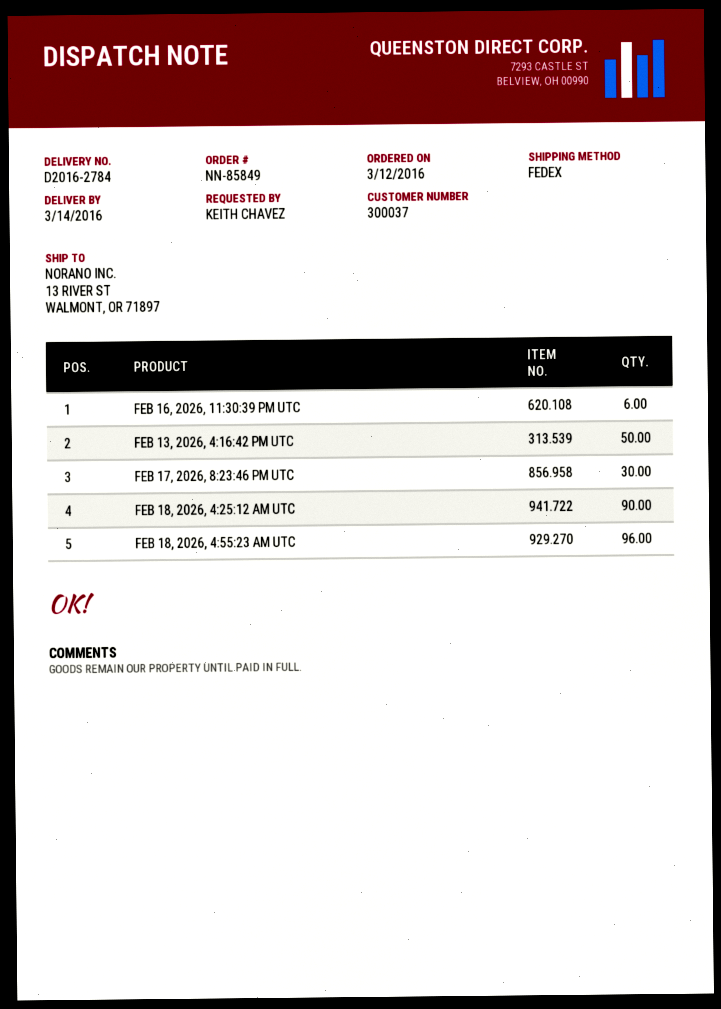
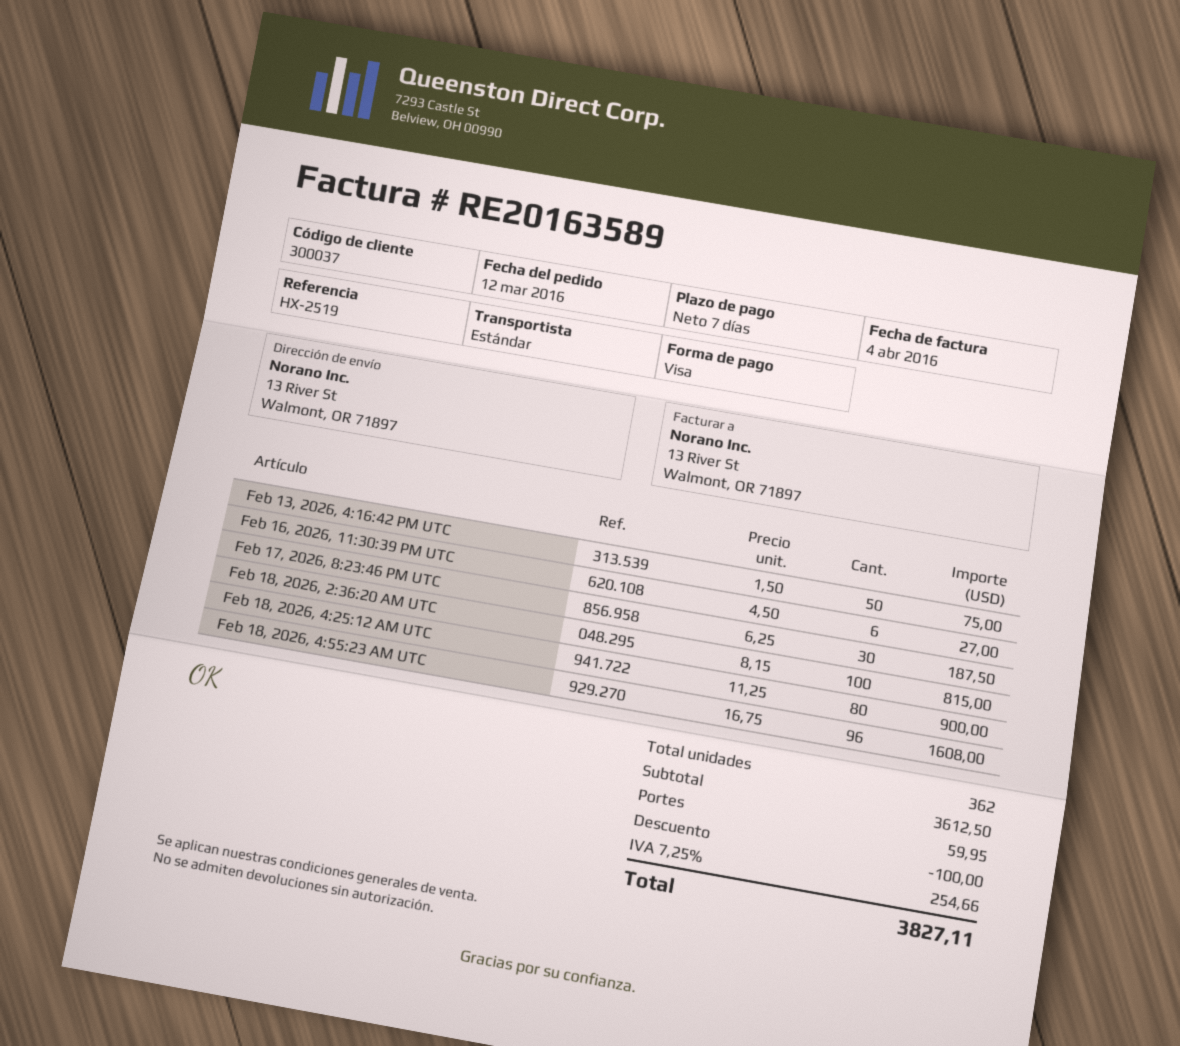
shipping method: FedEx -> standard
FEB 18, 2026, 4:25:12 AM UTC: 90 -> 80
Feb 18, 2026, 2:36:20 AM UTC: none -> 100

